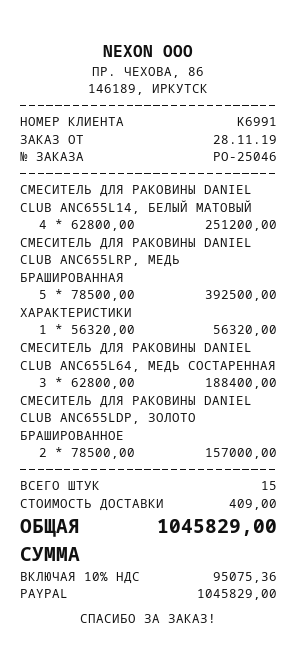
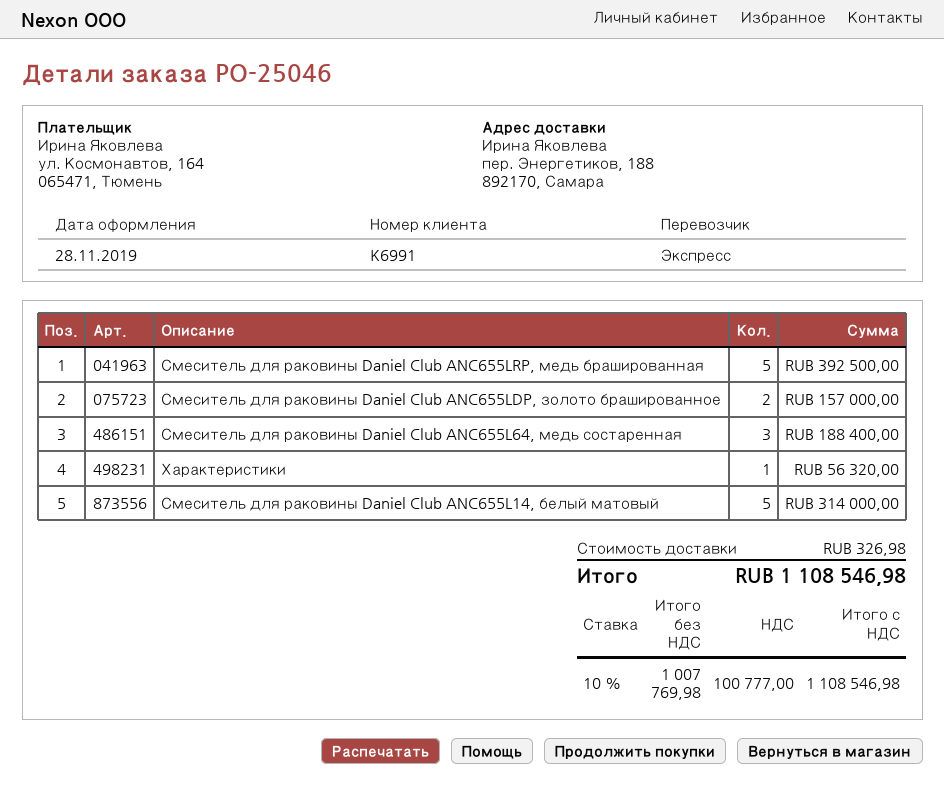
СМЕСИТЕЛЬ ДЛЯ РАКОВИНЫ DANIEL CLUB ANC655L14, БЕЛЫЙ МАТОВЫЙ: 4 for 251200.00 -> 5 for 314000.00
shipping: 409.00 -> 326.98
tax: 10% = 95075.36 -> 10% = 100777.00
total: 1045829.00 -> 1108546.98

